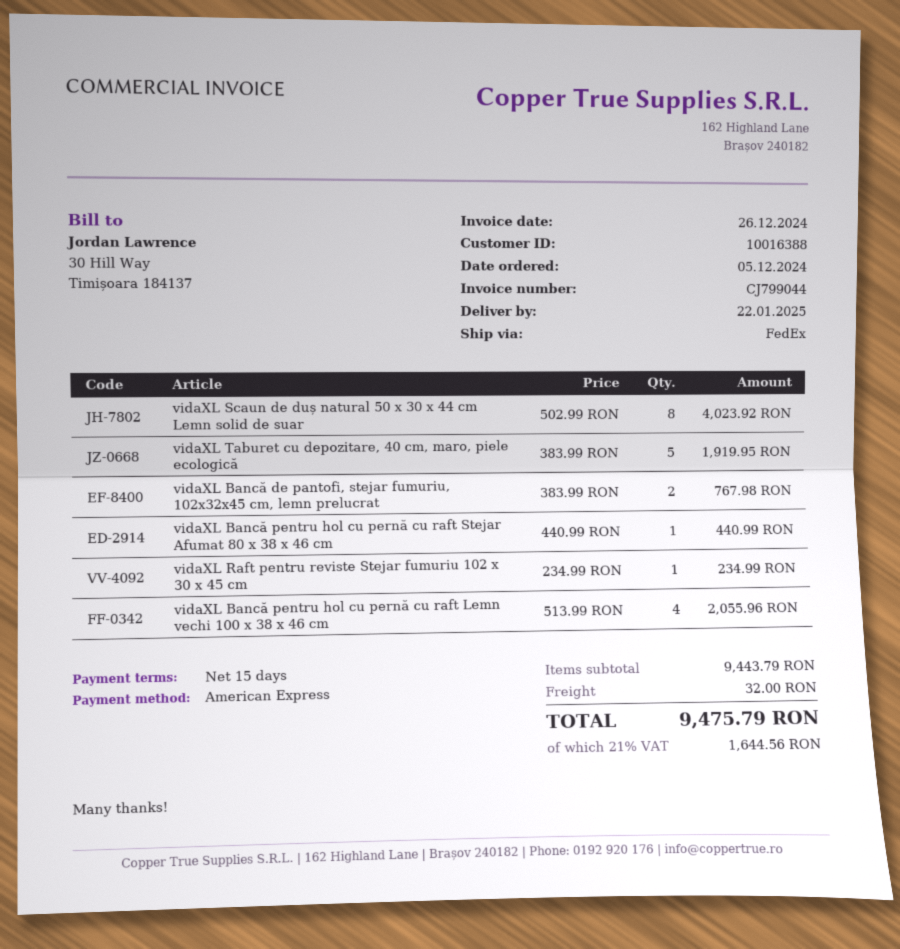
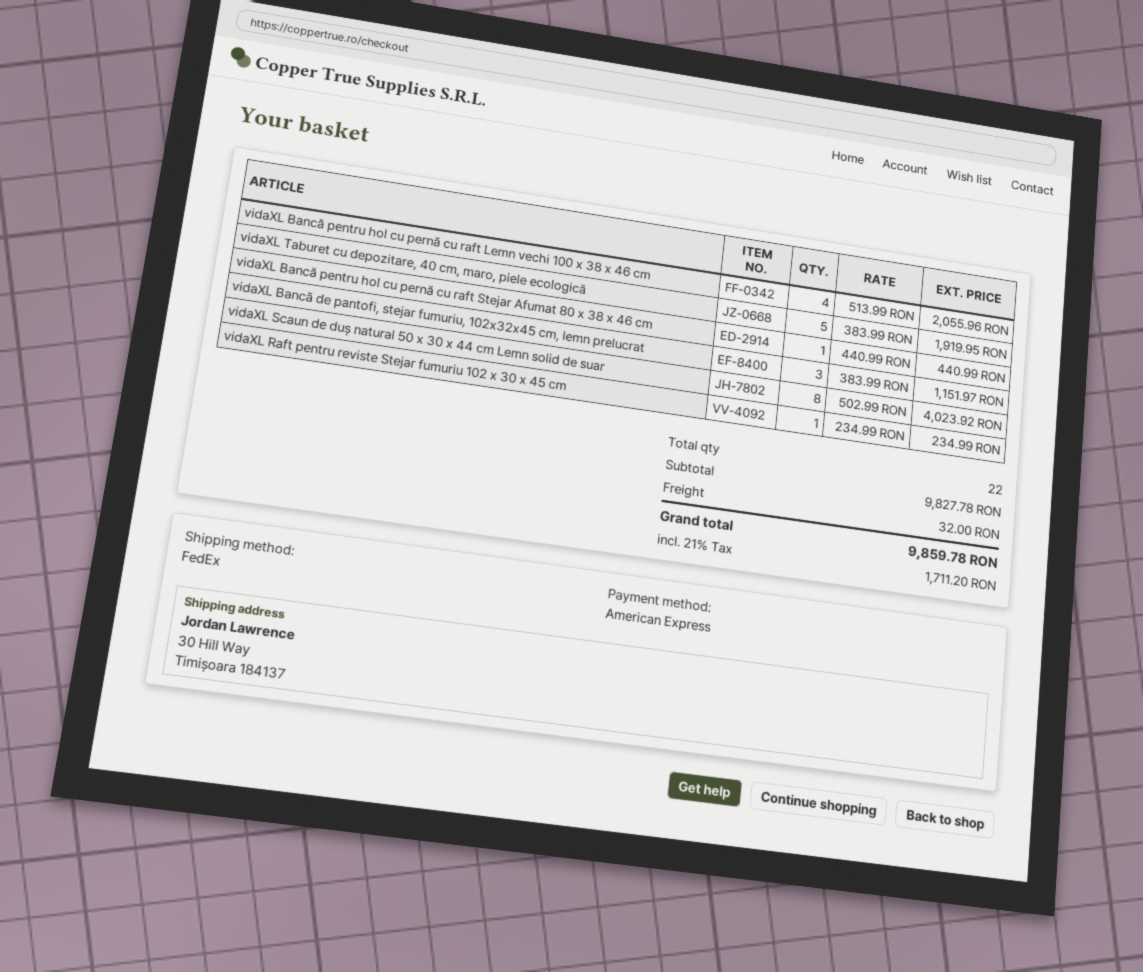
vidaXL Bancă de pantofi, stejar fumuriu, 102x32x45 cm, lemn prelucrat: 2 x 383.99 = 767.98 -> 3 x 383.99 = 1151.97
subtotal: 9443.79 -> 9827.78
tax: 21% = 1644.56 -> 21% = 1711.20
total: 9475.79 -> 9859.78

